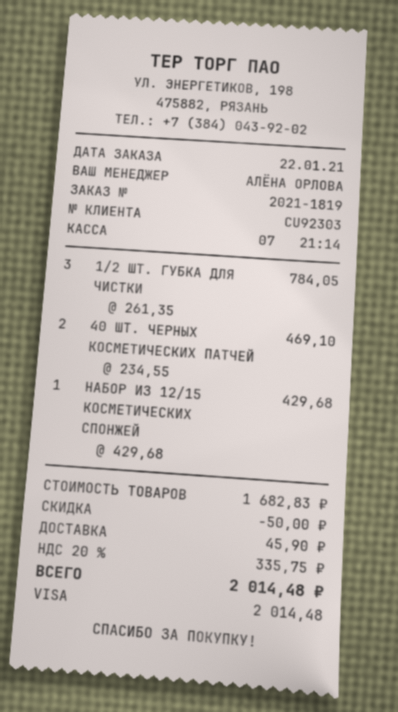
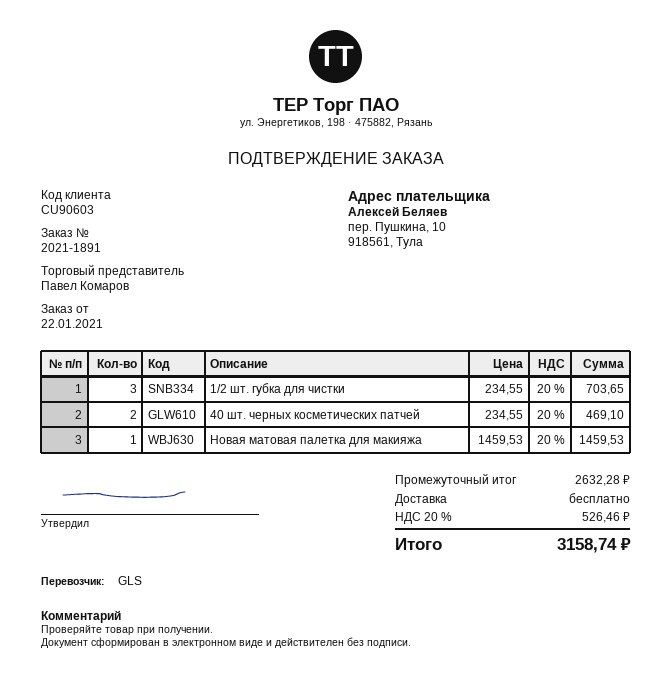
order number: 2021-1819 -> 2021-1891
customer number: CU92303 -> CU90603
sales rep: АЛЁНА ОРЛОВА -> Павел Комаров
1/2 ШТ. ГУБКА ДЛЯ ЧИСТКИ: 3 x 261.35 = 784.05 -> 3 x 234.55 = 703.65
НАБОР ИЗ 12/15 КОСМЕТИЧЕСКИХ СПОНЖЕЙ: 1 x 429.68 = 429.68 -> none
Новая матовая палетка для макияжа: none -> 1 x 1459.53 = 1459.53
subtotal: 1682.83 -> 2632.28
discount: 50.00 -> none
shipping: 45.90 -> 0.00
tax: 20% = 335.75 -> 20% = 526.46
total: 2014.48 -> 3158.74

